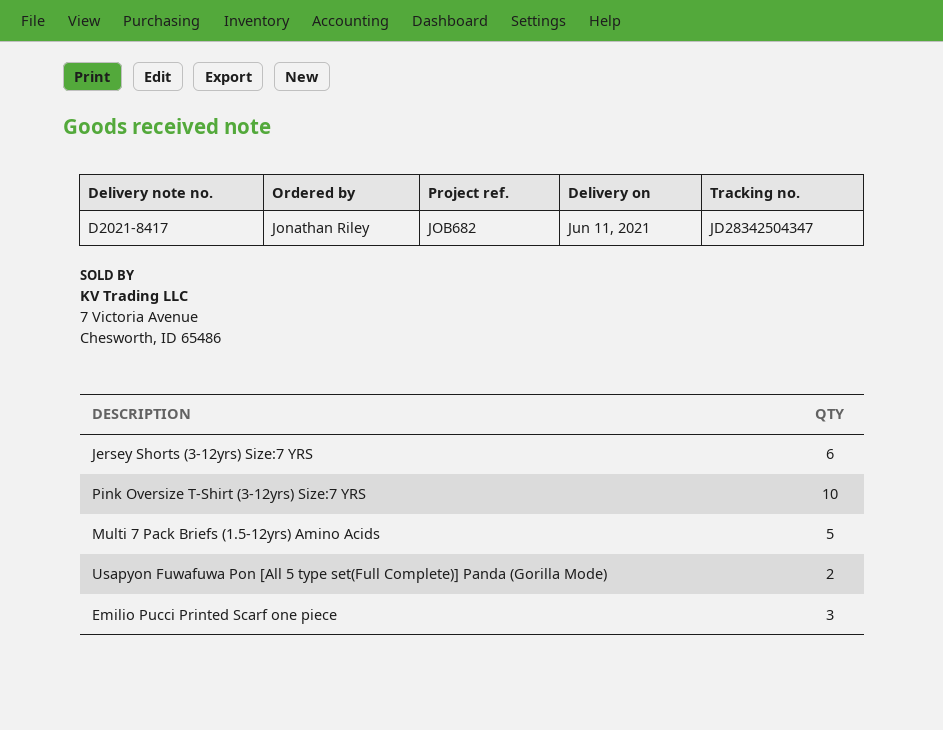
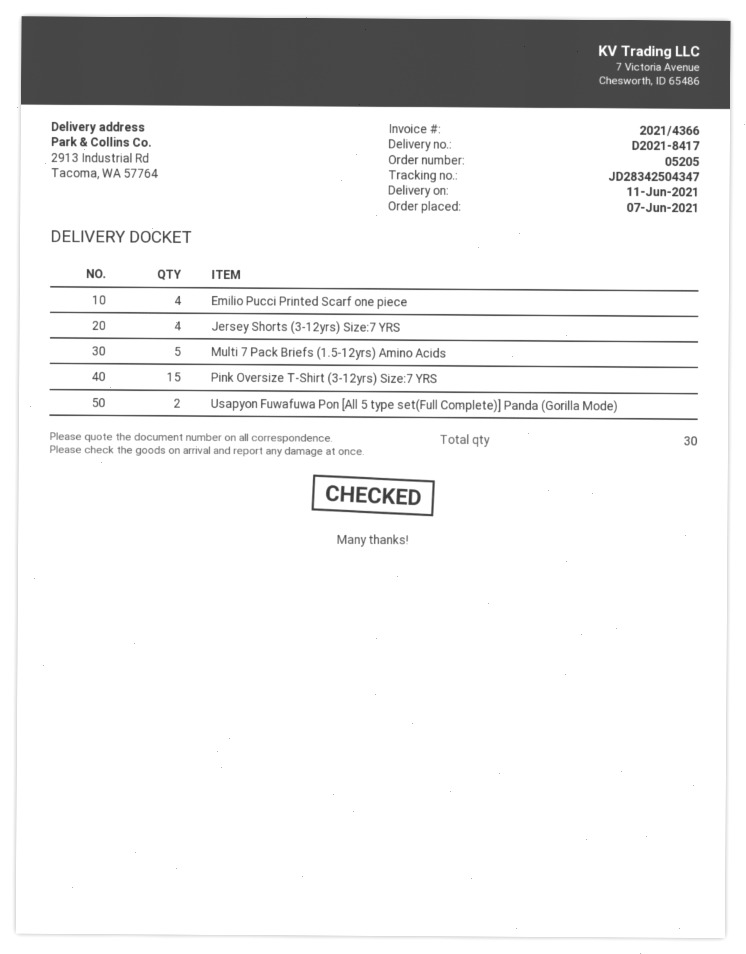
Jersey Shorts (3-12yrs) Size:7 YRS: 6 -> 4
Pink Oversize T-Shirt (3-12yrs) Size:7 YRS: 10 -> 15
Emilio Pucci Printed Scarf one piece: 3 -> 4

